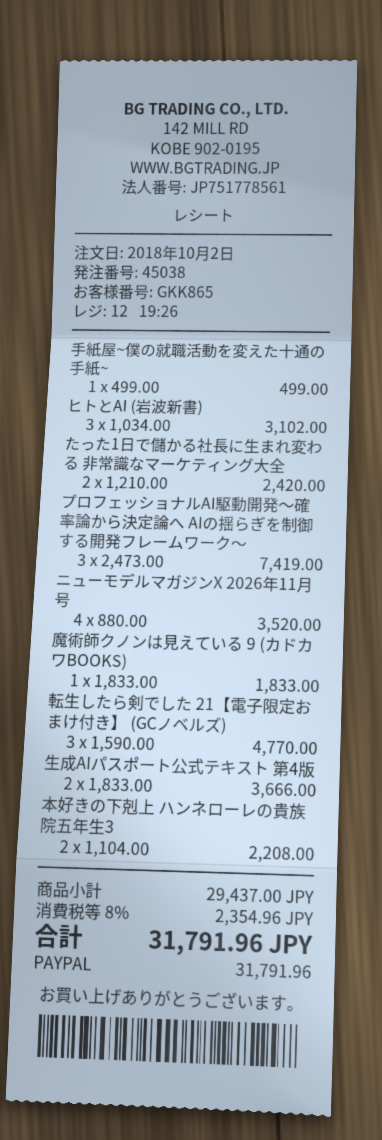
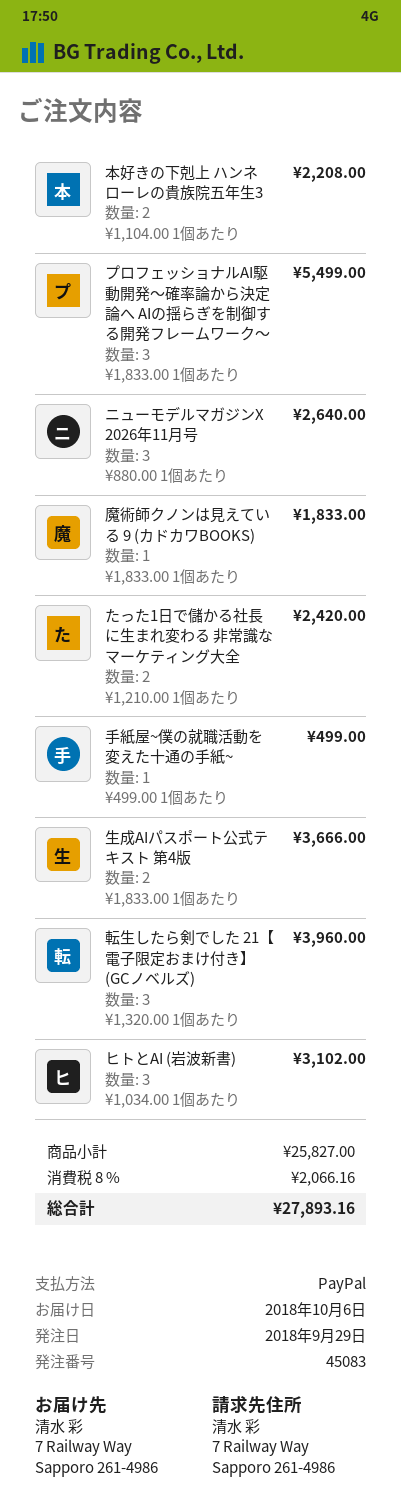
order number: 45038 -> 45083
order date: 2018-10-02 -> 2018-09-29
プロフェッショナルAI駆動開発〜確率論から決定論へ AIの揺らぎを制御する開発フレームワーク〜: 3 x 2473.00 = 7419.00 -> 3 x 1833.00 = 5499.00
ニューモデルマガジンX 2026年11月号: 4 x 880.00 = 3520.00 -> 3 x 880.00 = 2640.00
転生したら剣でした 21【電子限定おまけ付き】 (GCノベルズ): 3 x 1590.00 = 4770.00 -> 3 x 1320.00 = 3960.00
subtotal: 29437.00 -> 25827.00
tax: 8% = 2354.96 -> 8% = 2066.16
total: 31791.96 -> 27893.16

